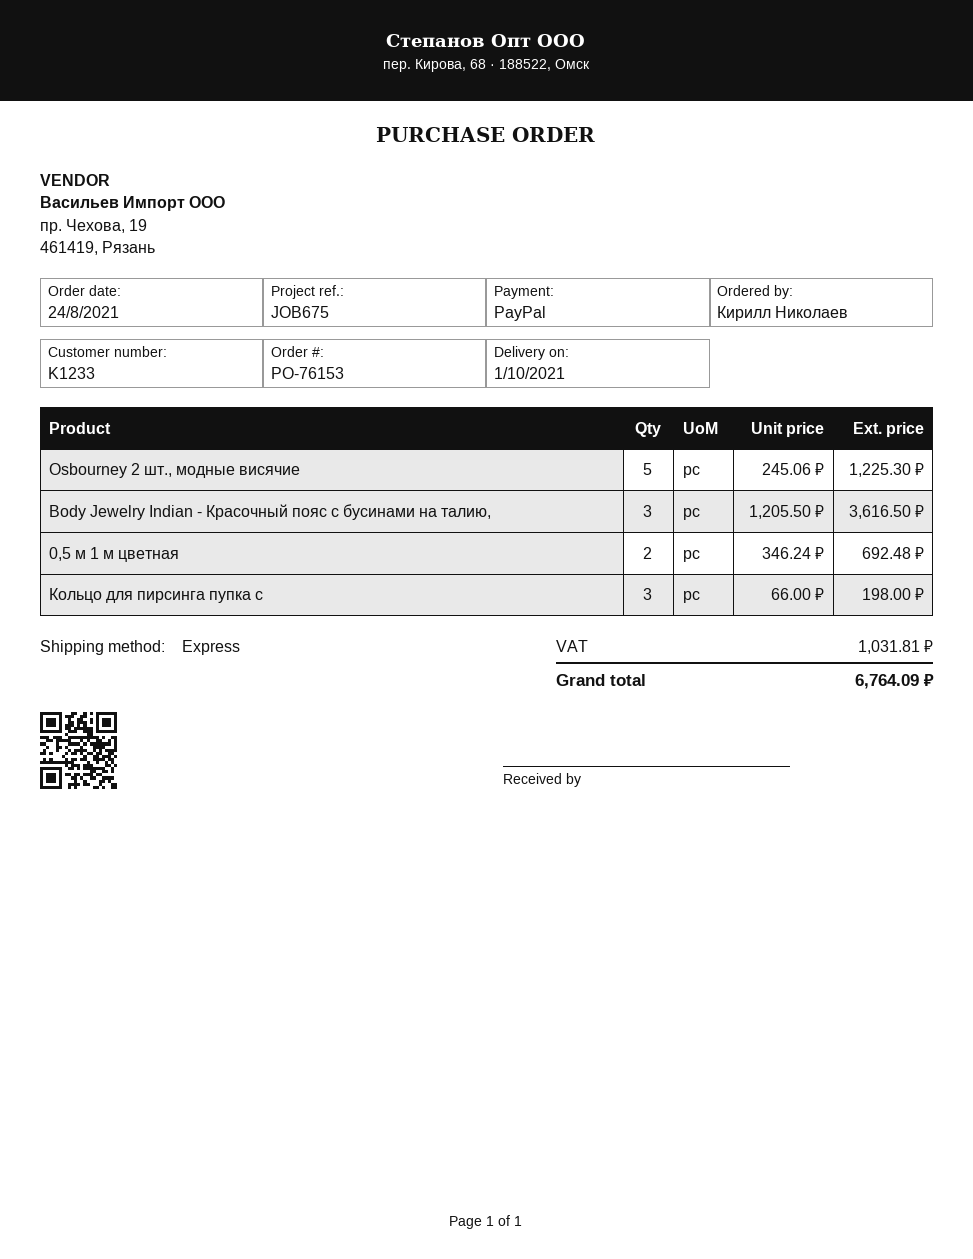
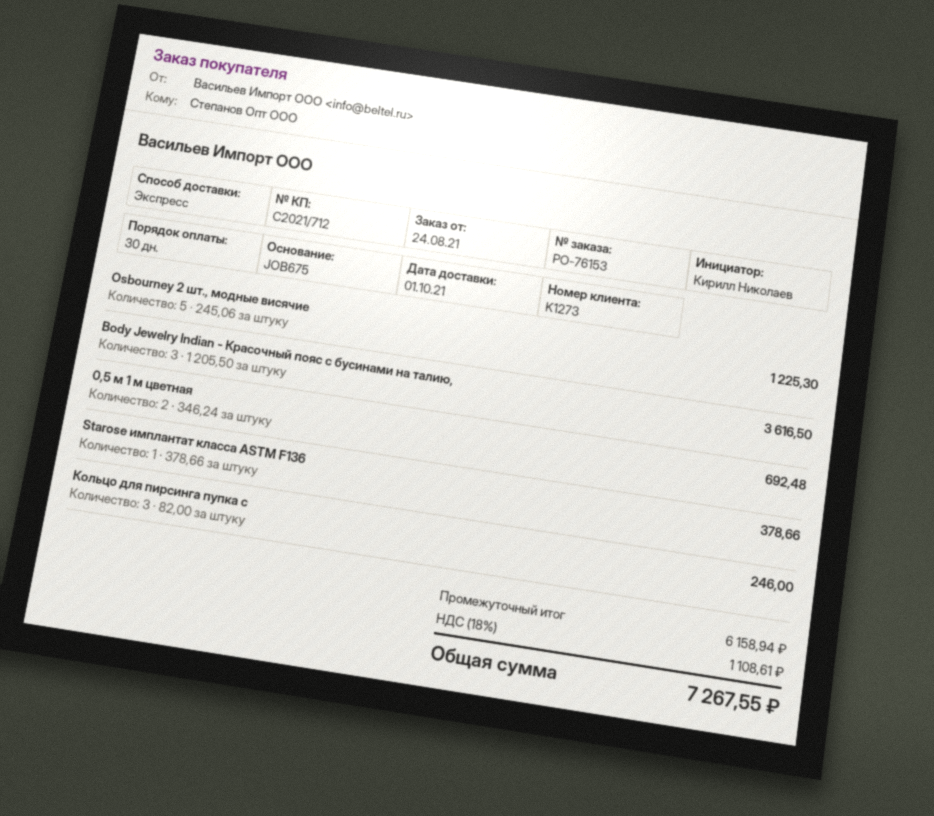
customer number: K1233 -> K1273
Кольцо для пирсинга пупка с: 3 x 66.00 = 198.00 -> 3 x 82.00 = 246.00
Starose имплантат класса ASTM F136: none -> 1 x 378.66 = 378.66
tax: 1031.81 -> 1108.61
total: 6764.09 -> 7267.55

